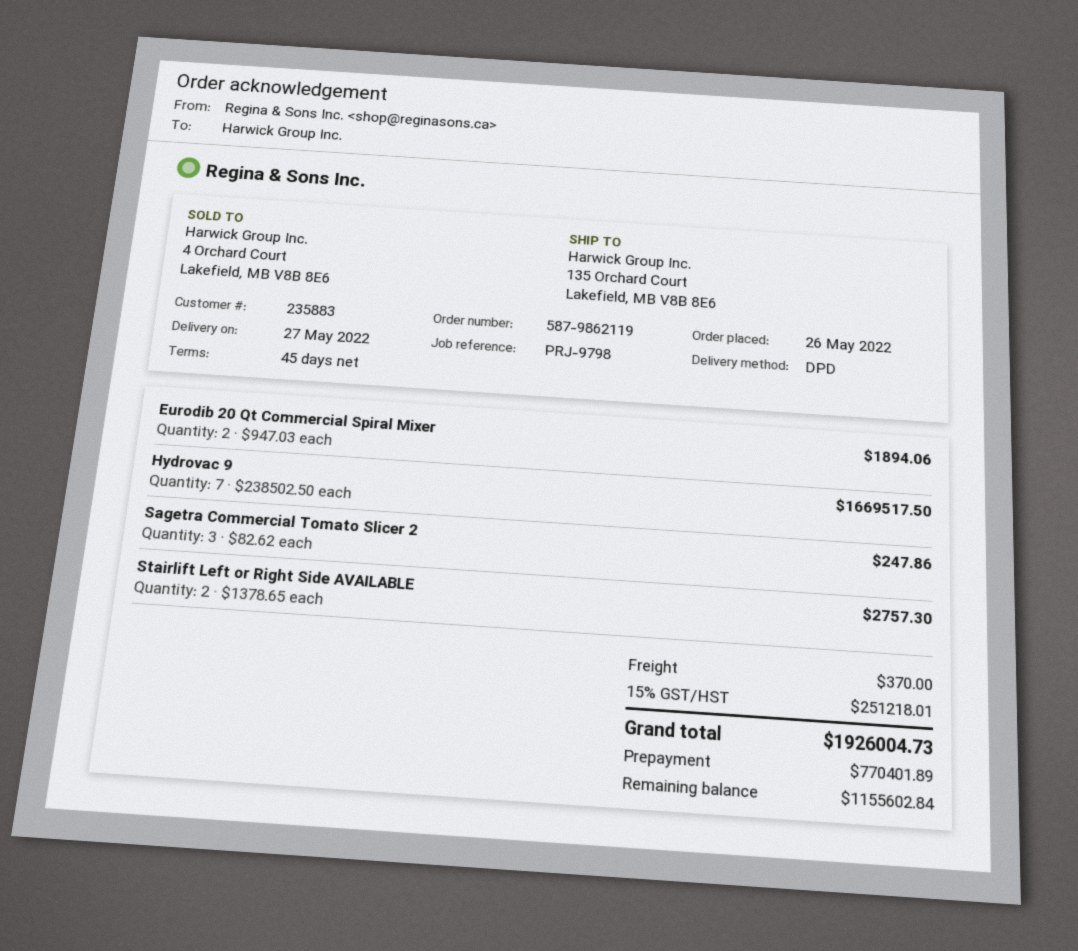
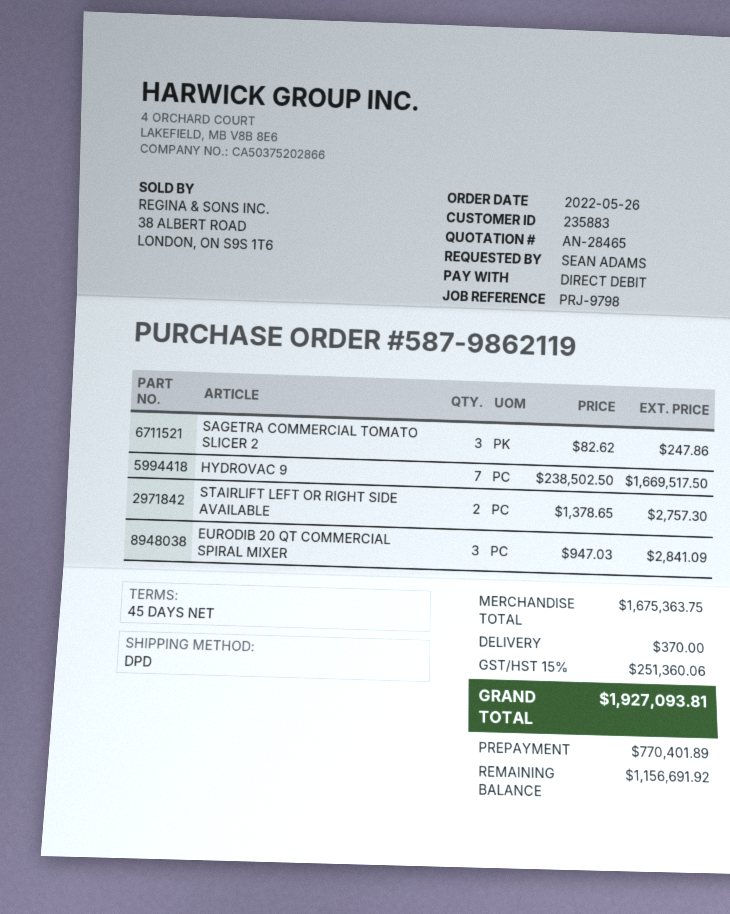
Eurodib 20 Qt Commercial Spiral Mixer: 2 x 947.03 = 1894.06 -> 3 x 947.03 = 2841.09
tax: 15% = 251218.01 -> 15% = 251360.06
total: 1926004.73 -> 1927093.81
balance: 1155602.84 -> 1156691.92

